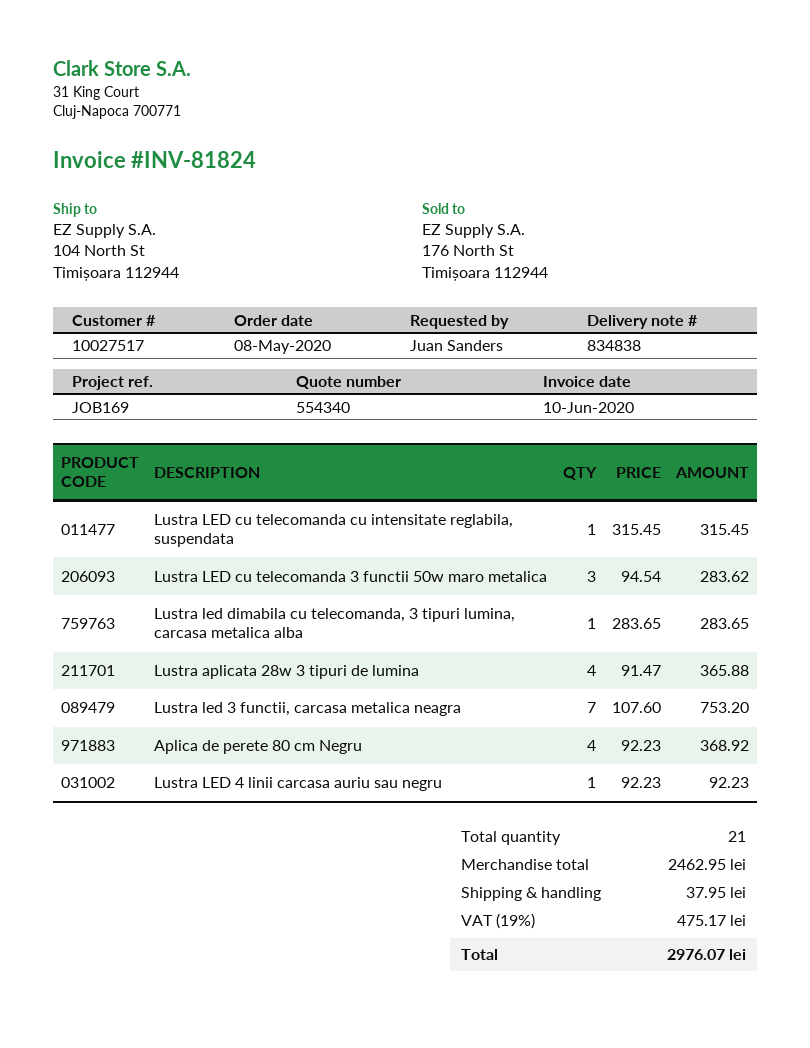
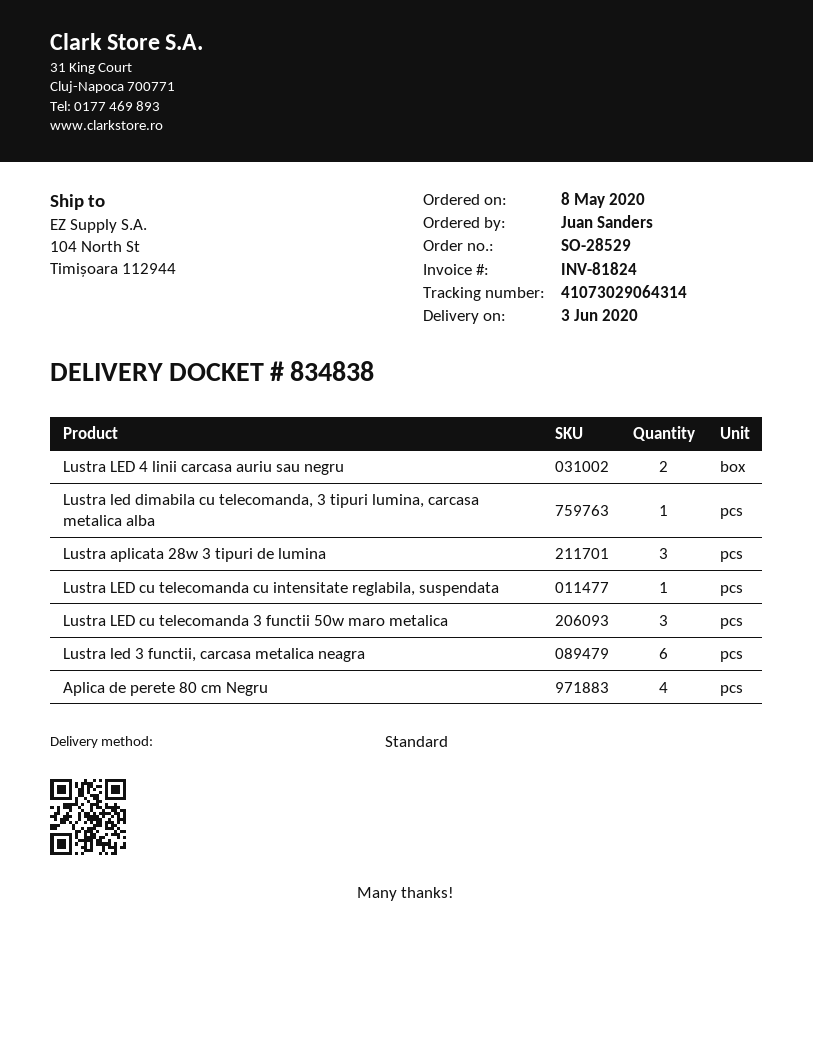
Lustra aplicata 28w 3 tipuri de lumina: 4 -> 3
Lustra led 3 functii, carcasa metalica neagra: 7 -> 6
Lustra LED 4 linii carcasa auriu sau negru: 1 -> 2

